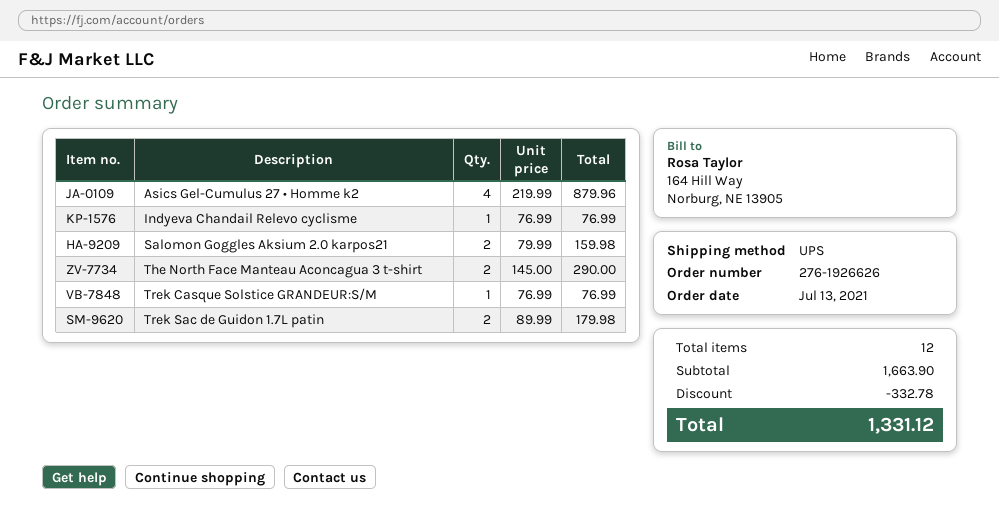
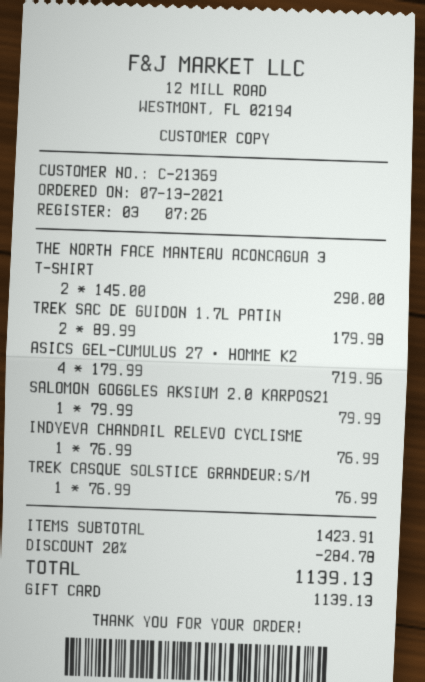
Asics Gel-Cumulus 27 • Homme k2: 4 x 219.99 = 879.96 -> 4 x 179.99 = 719.96
Salomon Goggles Aksium 2.0 karpos21: 2 x 79.99 = 159.98 -> 1 x 79.99 = 79.99
subtotal: 1663.90 -> 1423.91
discount: 332.78 -> 284.78
total: 1331.12 -> 1139.13

